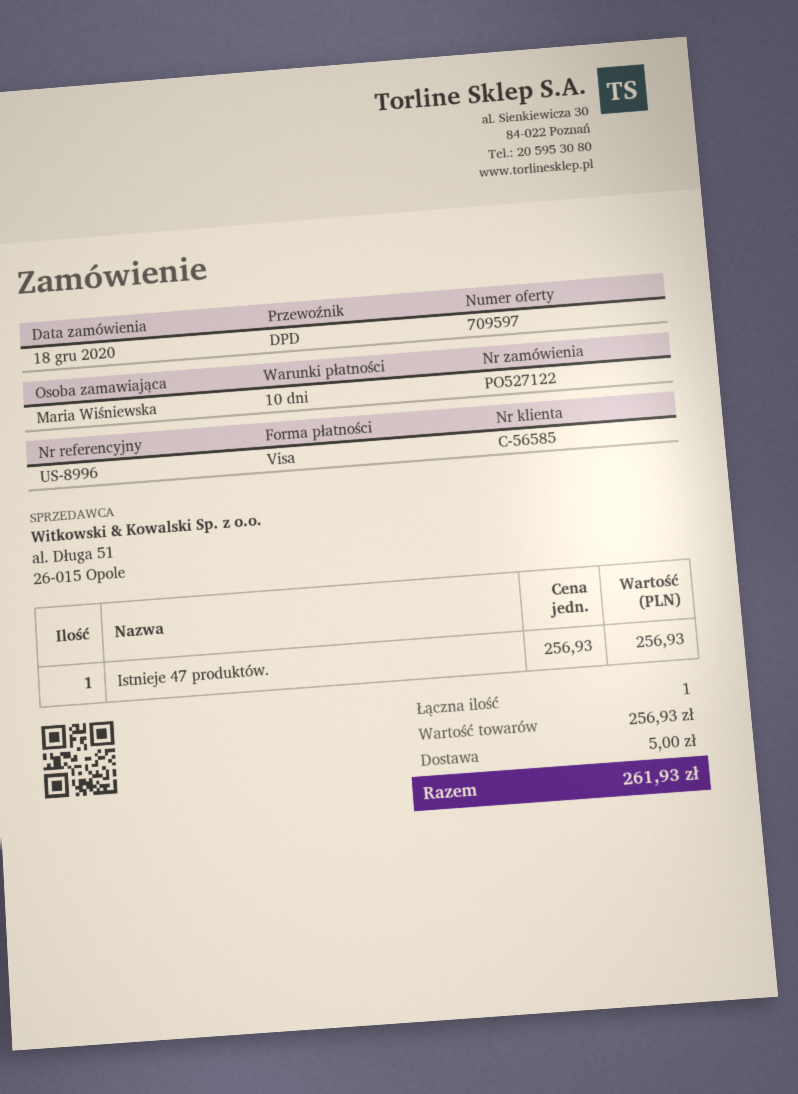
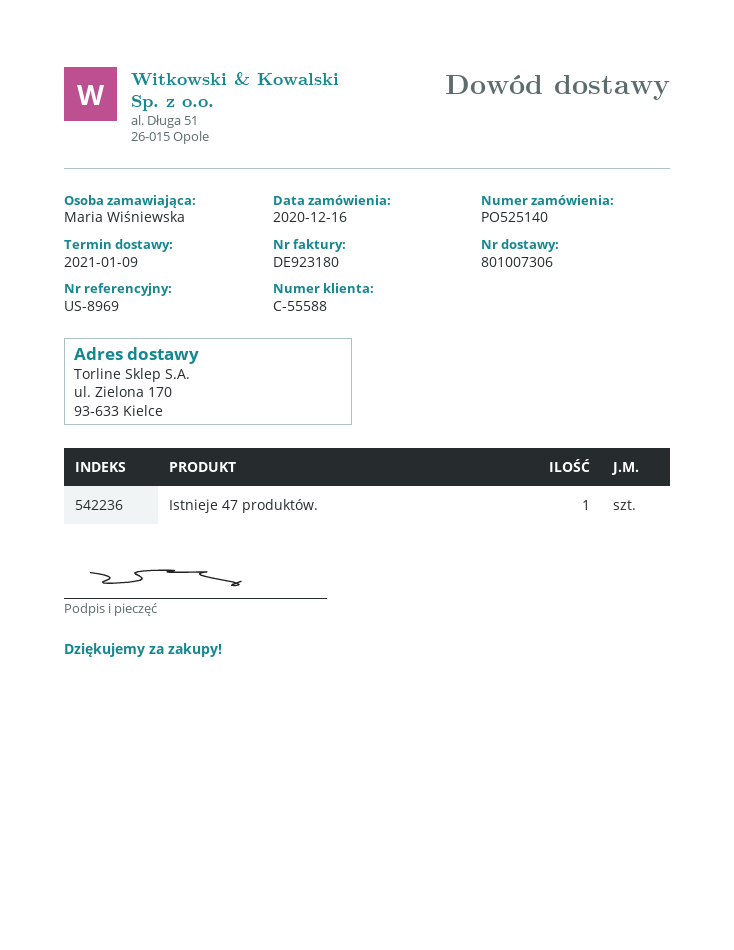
order number: PO527122 -> PO525140
order date: 2020-12-18 -> 2020-12-16
customer number: C-56585 -> C-55588
reference: US-8996 -> US-8969

